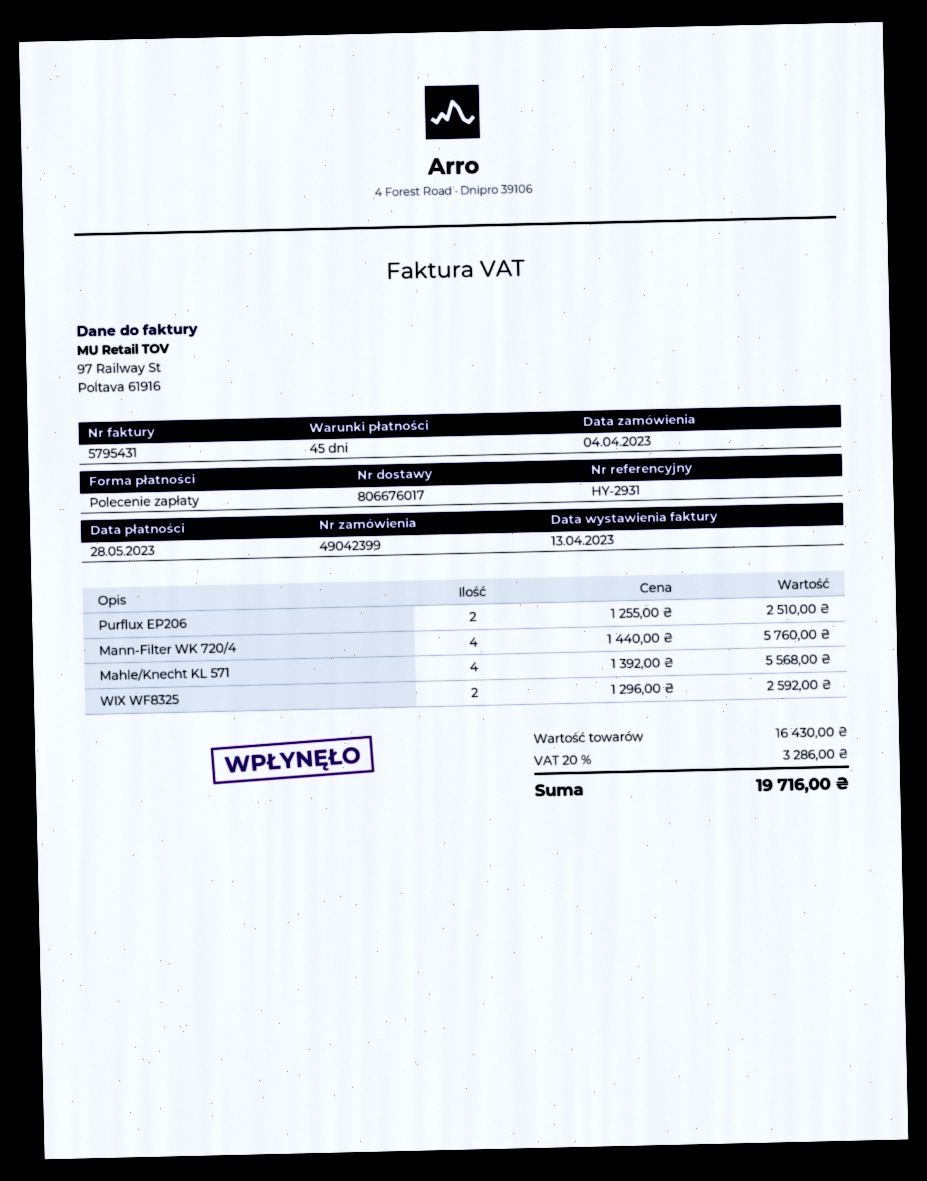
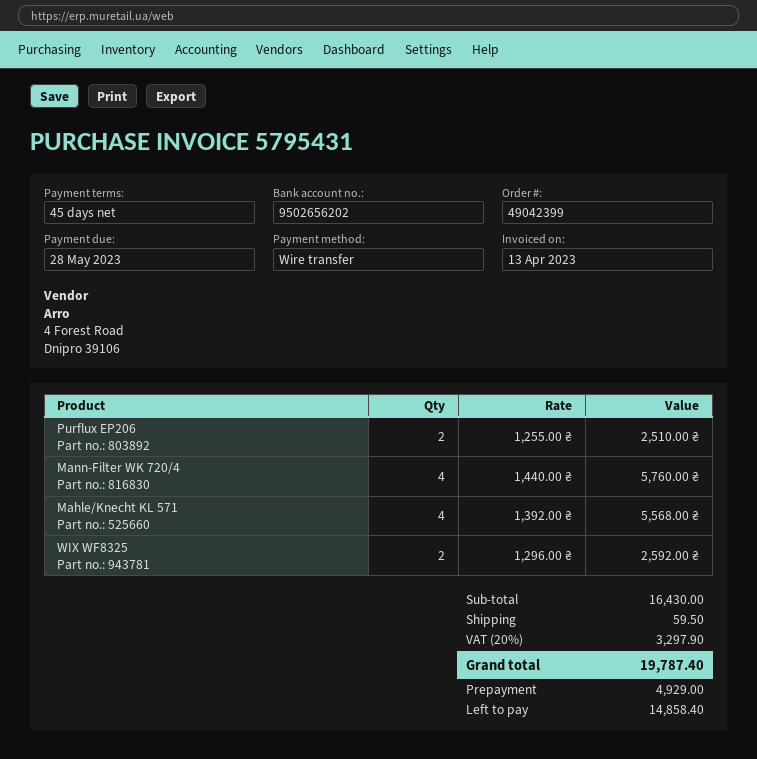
payment method: direct debit -> bank transfer
shipping: none -> 59.50
tax: 20% = 3286.00 -> 20% = 3297.90
total: 19716.00 -> 19787.40

